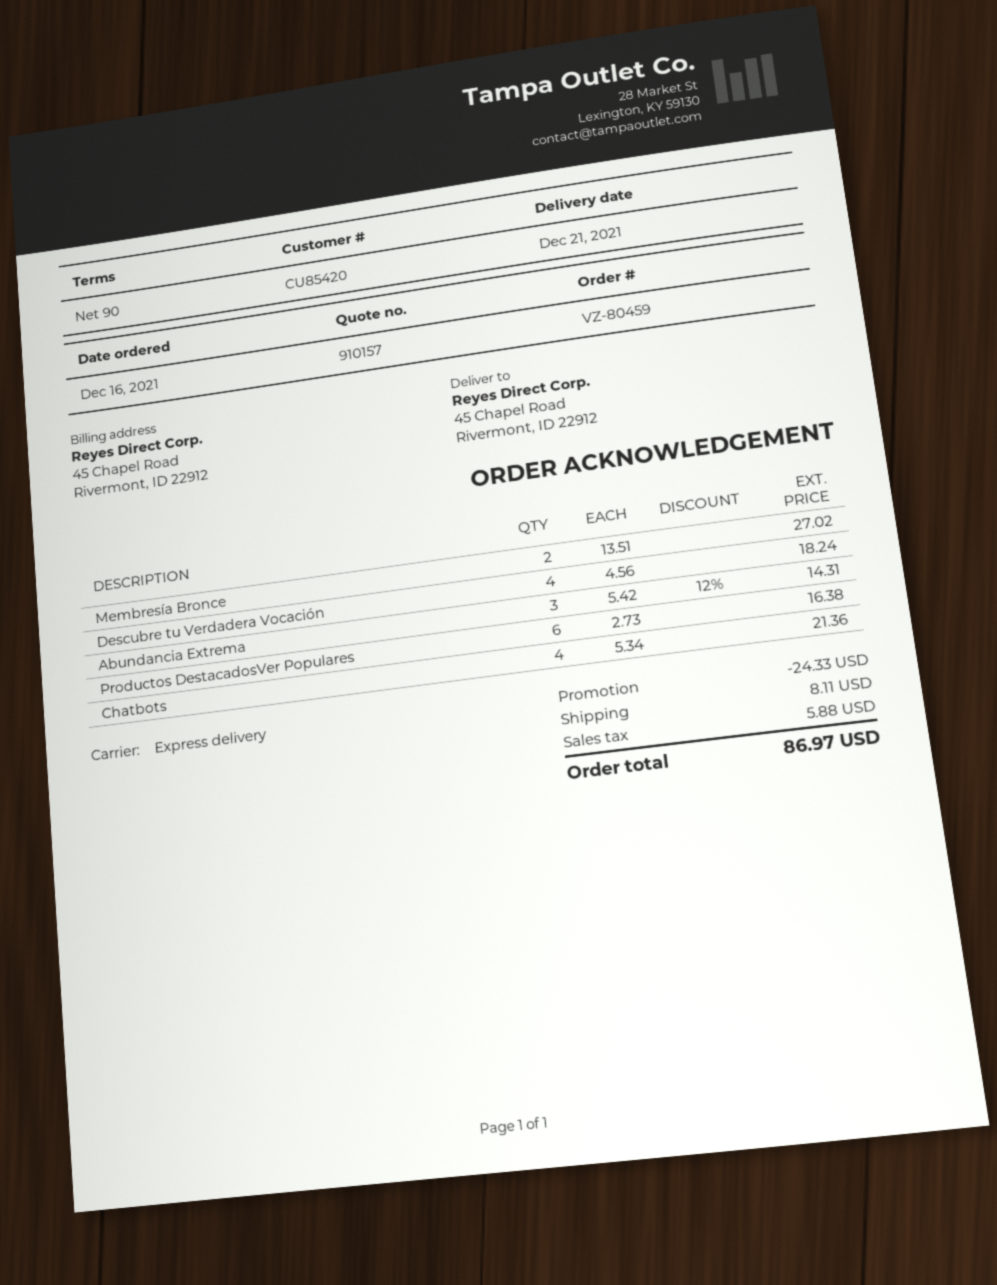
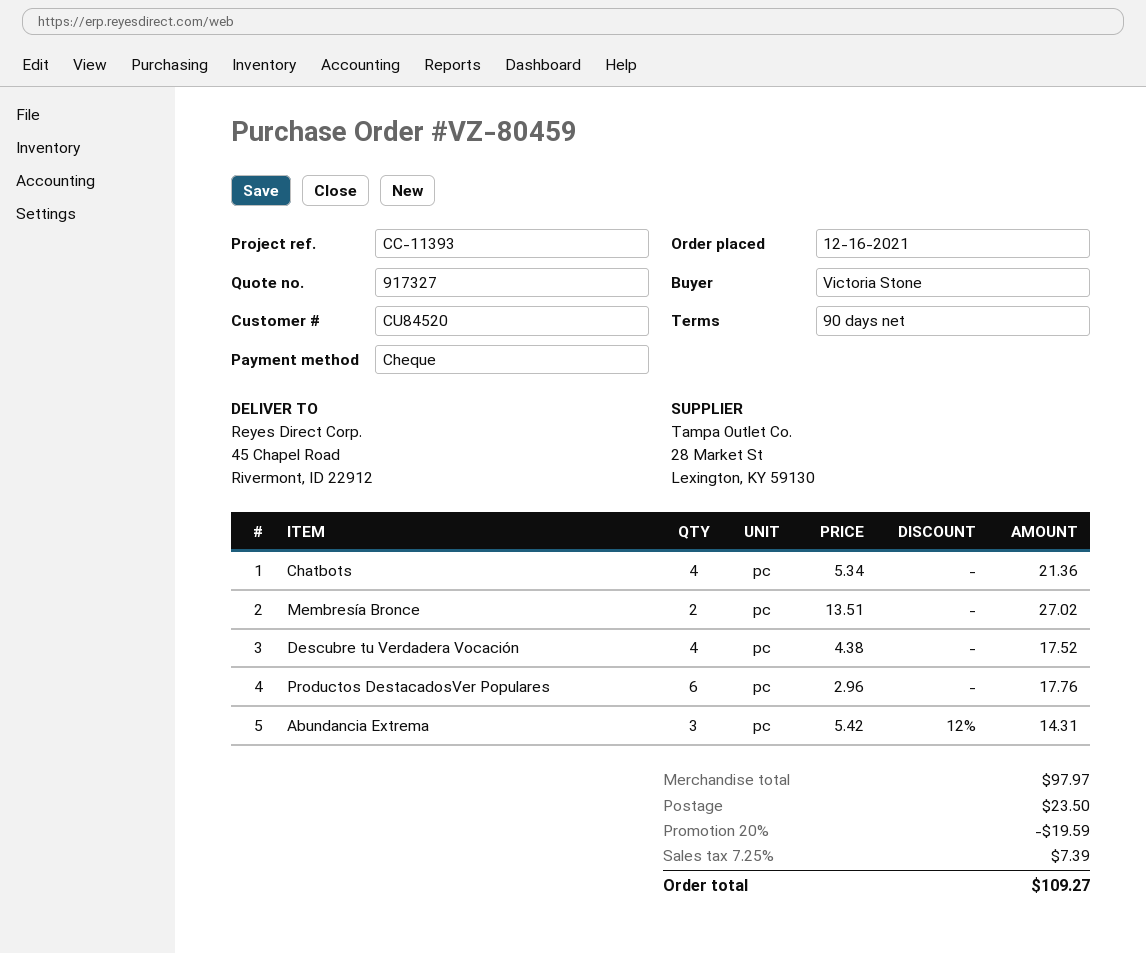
quote number: 910157 -> 917327
customer number: CU85420 -> CU84520
Descubre tu Verdadera Vocación: 4 x 4.56 = 18.24 -> 4 x 4.38 = 17.52
Productos DestacadosVer Populares: 6 x 2.73 = 16.38 -> 6 x 2.96 = 17.76
discount: 24.33 -> 19.59
shipping: 8.11 -> 23.50
tax: 5.88 -> 7.39
total: 86.97 -> 109.27

